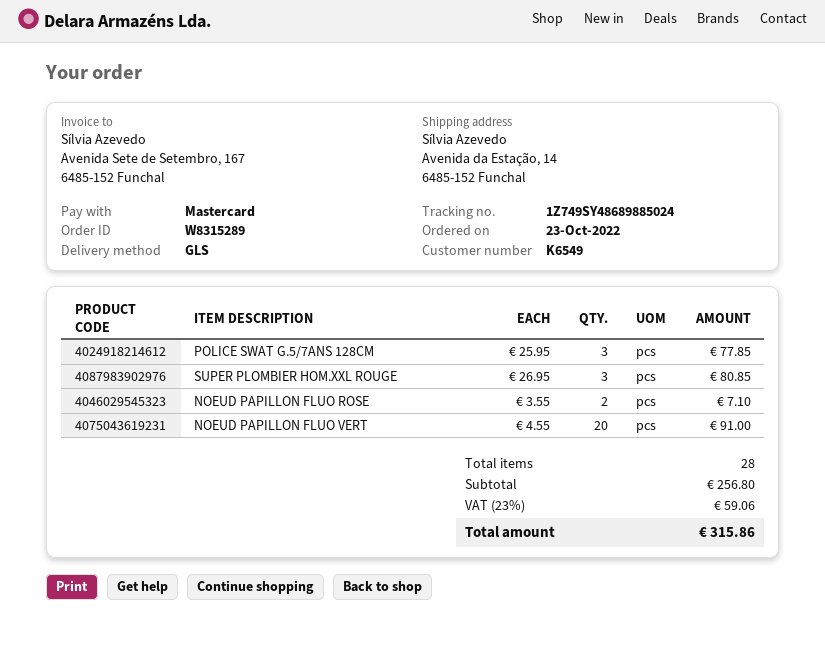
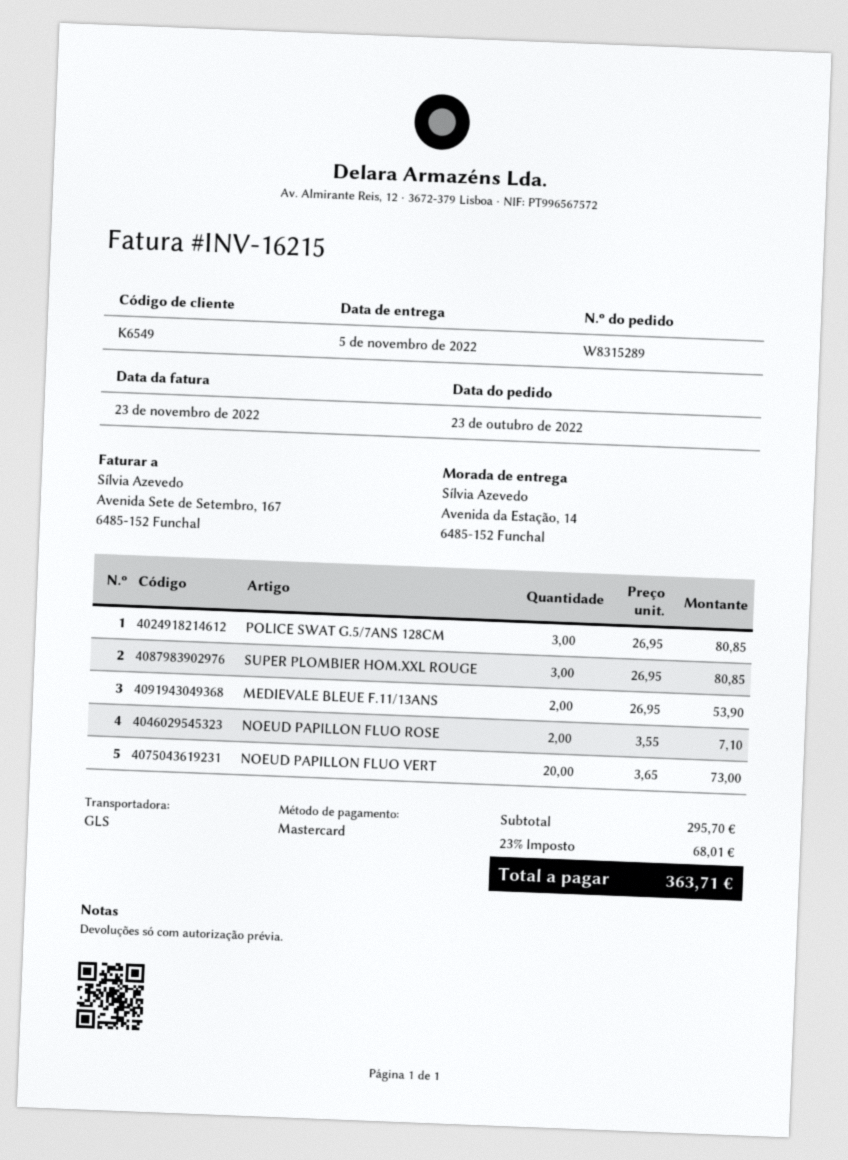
POLICE SWAT G.5/7ANS 128CM: 3 x 25.95 = 77.85 -> 3 x 26.95 = 80.85
NOEUD PAPILLON FLUO VERT: 20 x 4.55 = 91.00 -> 20 x 3.65 = 73.00
MEDIEVALE BLEUE F.11/13ANS: none -> 2 x 26.95 = 53.90
subtotal: 256.80 -> 295.70
tax: 23% = 59.06 -> 23% = 68.01
total: 315.86 -> 363.71

